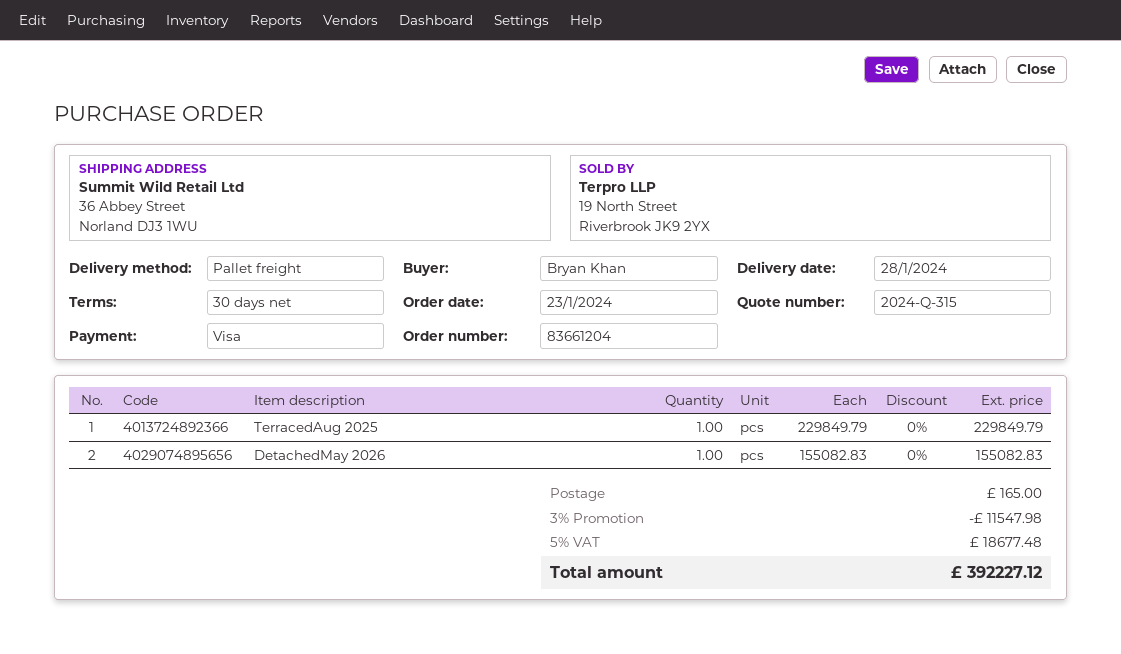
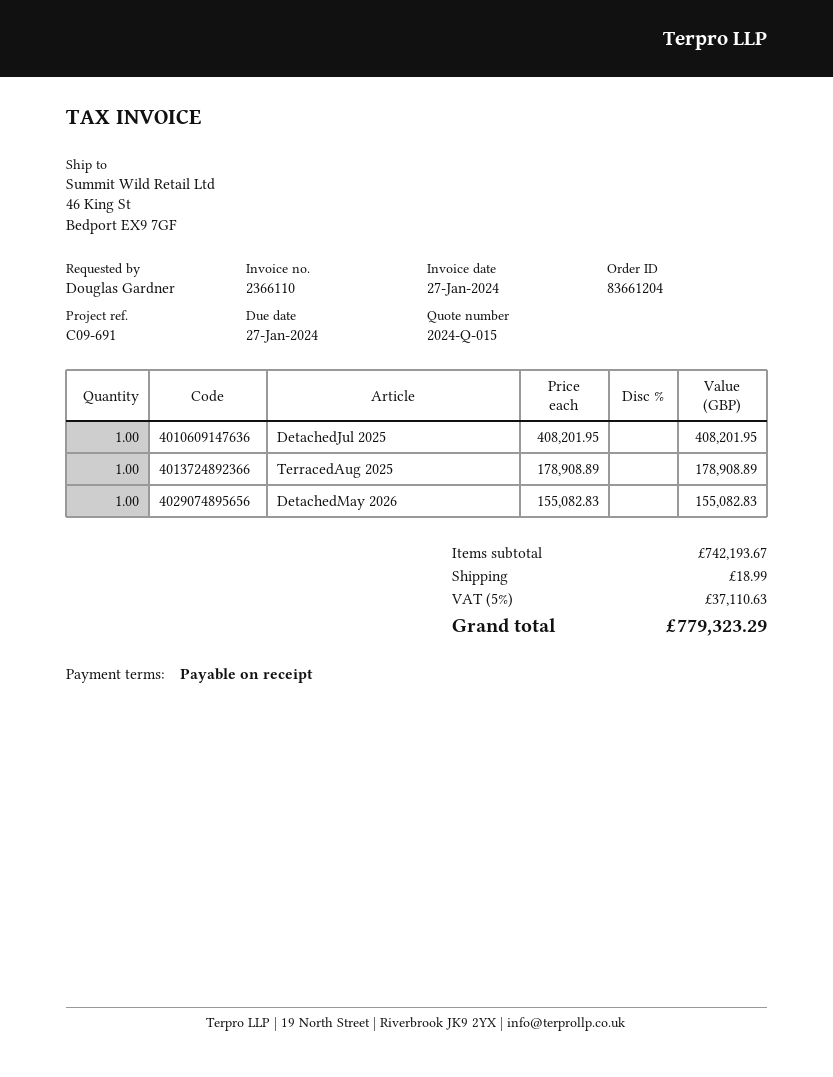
quote number: 2024-Q-315 -> 2024-Q-015
payment terms: 30 days -> on receipt
ordered by: Bryan Khan -> Douglas Gardner
ship to: 36 Abbey Street, Norland DJ3 1WU -> 46 King St, Bedport EX9 7GF
TerracedAug 2025: 1 x 229849.79 = 229849.79 -> 1 x 178908.89 = 178908.89
DetachedJul 2025: none -> 1 x 408201.95 = 408201.95
discount: 3% = 11547.98 -> none
shipping: 165.00 -> 18.99
tax: 5% = 18677.48 -> 5% = 37110.63
total: 392227.12 -> 779323.29

